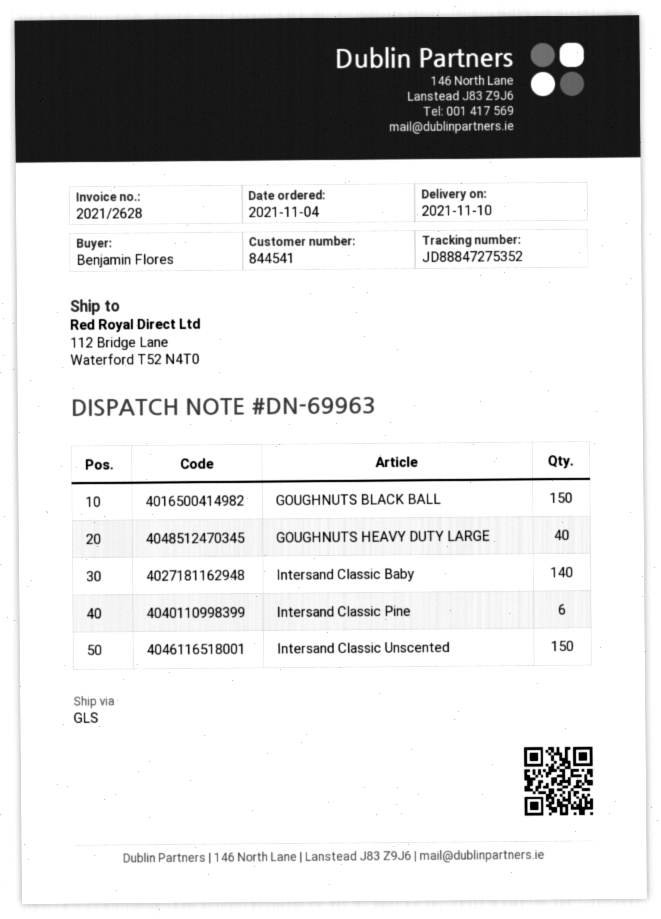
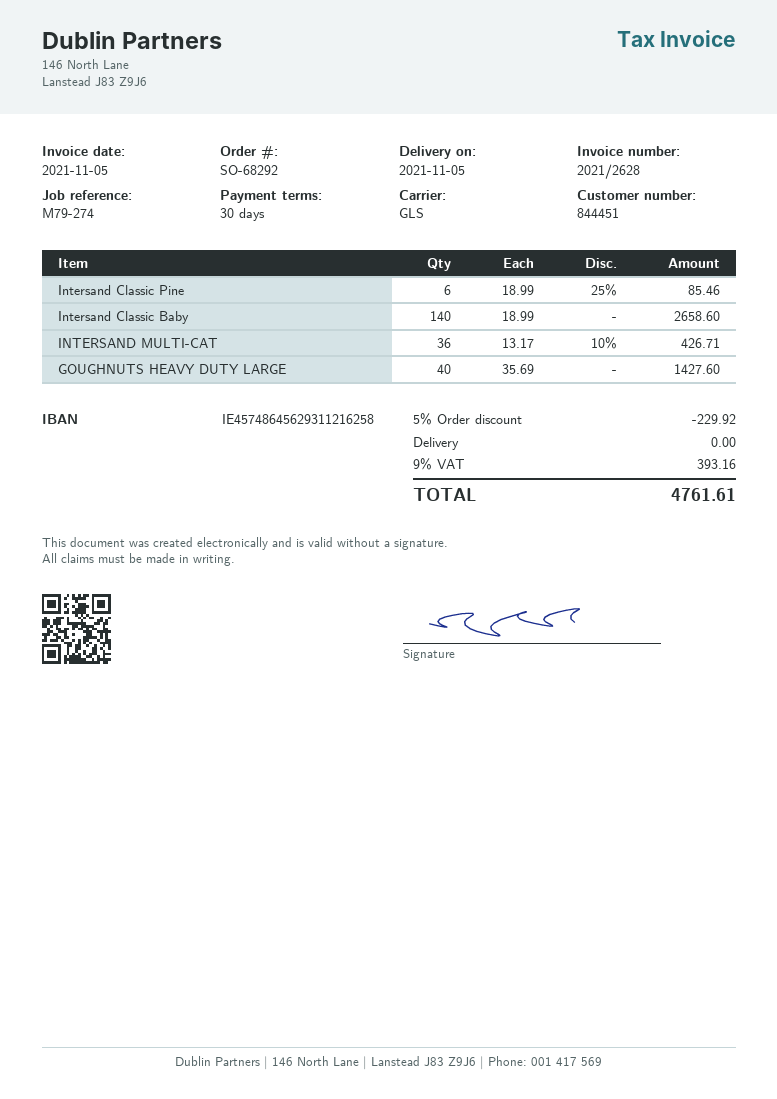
delivery date: 2021-11-10 -> 2021-11-05
customer number: 844541 -> 844451
GOUGHNUTS BLACK BALL: 150 -> none
Intersand Classic Unscented: 150 -> none
INTERSAND MULTI-CAT: none -> 36

